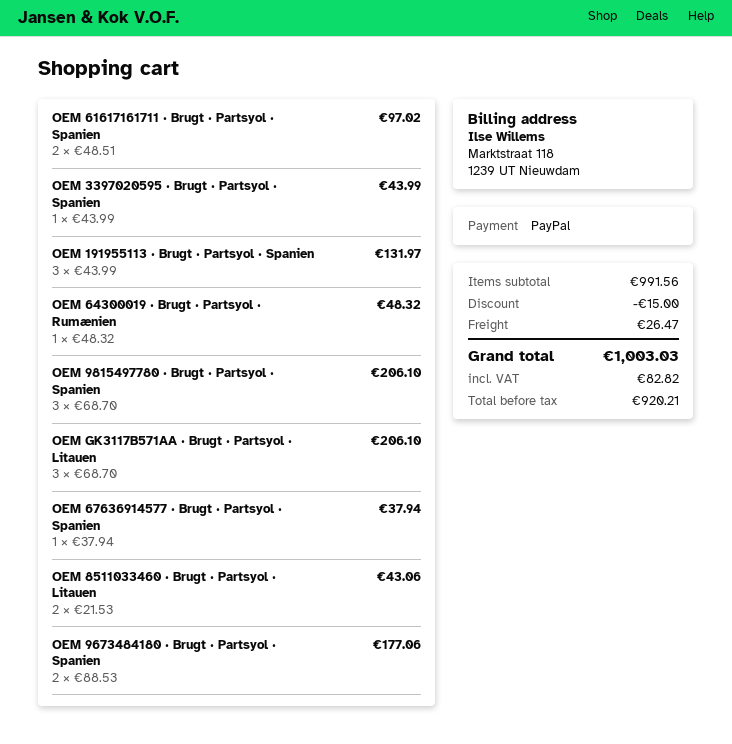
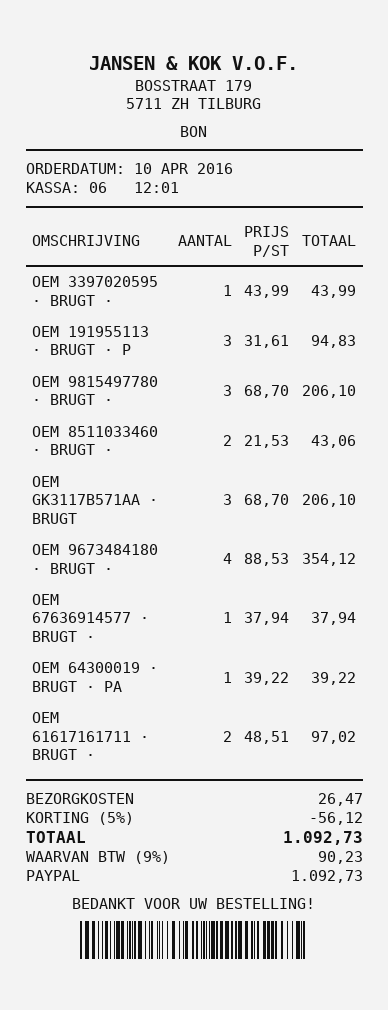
OEM 191955113 · Brugt · Partsyol · Spanien: 3 x 43.99 = 131.97 -> 3 x 31.61 = 94.83
OEM 64300019 · Brugt · Partsyol · Rumænien: 1 x 48.32 = 48.32 -> 1 x 39.22 = 39.22
OEM 9673484180 · Brugt · Partsyol · Spanien: 2 x 88.53 = 177.06 -> 4 x 88.53 = 354.12
discount: 15.00 -> 56.12
tax: 82.82 -> 90.23
total: 1003.03 -> 1092.73

